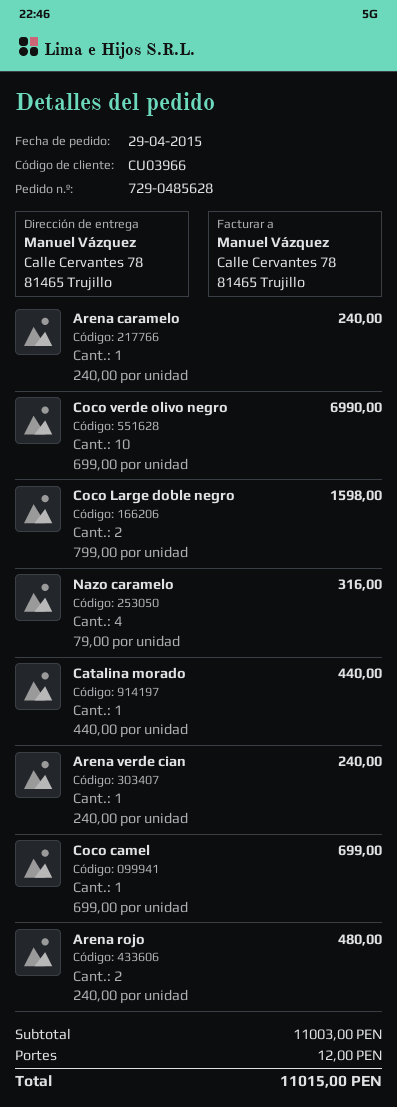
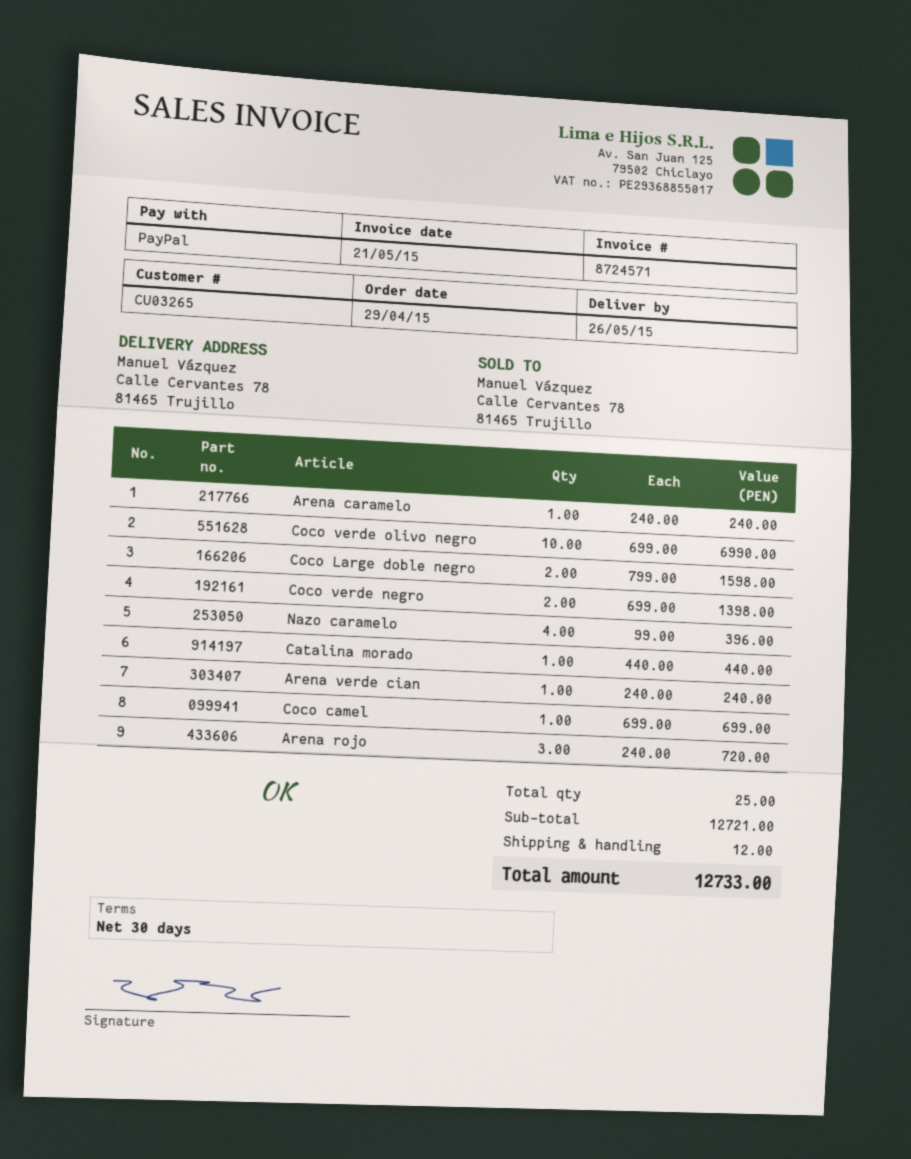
customer number: CU03966 -> CU03265
Nazo caramelo: 4 x 79.00 = 316.00 -> 4 x 99.00 = 396.00
Arena rojo: 2 x 240.00 = 480.00 -> 3 x 240.00 = 720.00
Coco verde negro: none -> 2 x 699.00 = 1398.00
subtotal: 11003.00 -> 12721.00
total: 11015.00 -> 12733.00

